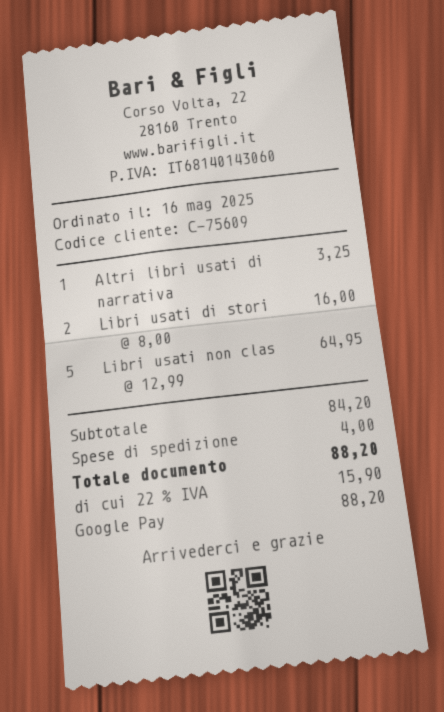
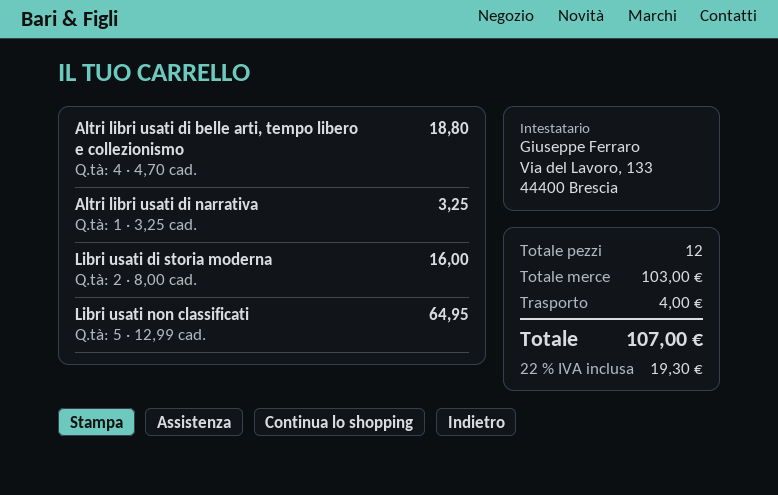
Altri libri usati di belle arti, tempo libero e collezionismo: none -> 4 x 4.70 = 18.80
subtotal: 84.20 -> 103.00
tax: 22% = 15.90 -> 22% = 19.30
total: 88.20 -> 107.00

